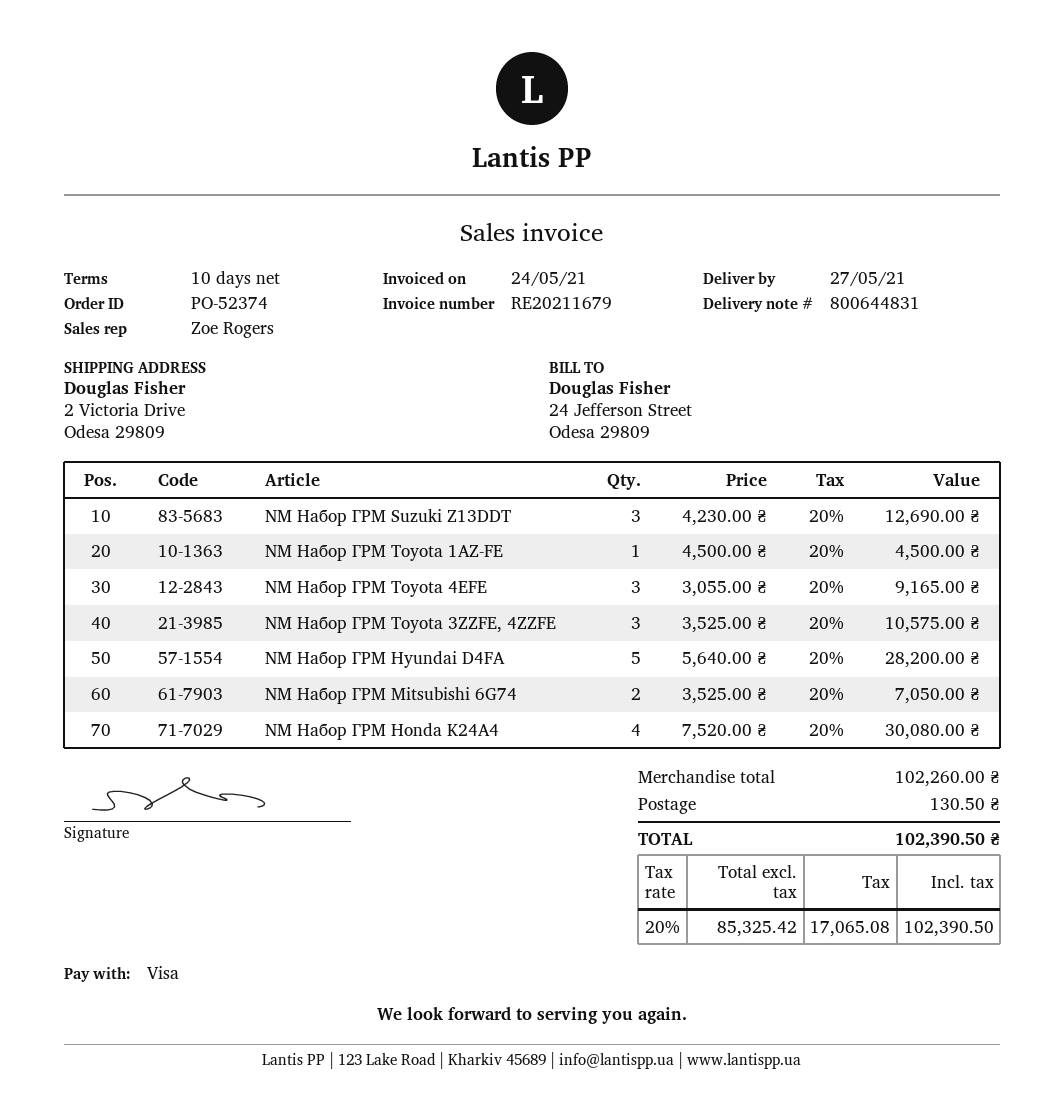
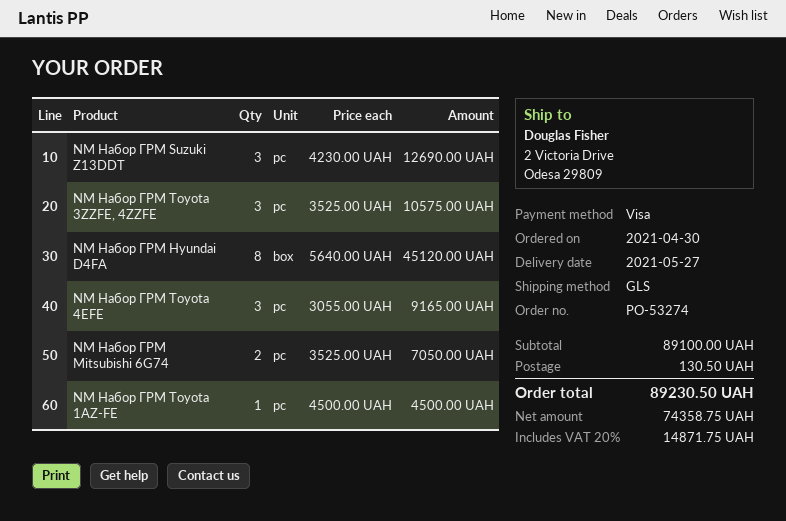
order number: PO-52374 -> PO-53274
NM Набор ГРМ Hyundai D4FA: 5 x 5640.00 = 28200.00 -> 8 x 5640.00 = 45120.00
NM Набор ГРМ Honda K24A4: 4 x 7520.00 = 30080.00 -> none
subtotal: 102260.00 -> 89100.00
net: 85325.42 -> 74358.75
tax: 20% = 17065.08 -> 20% = 14871.75
total: 102390.50 -> 89230.50

